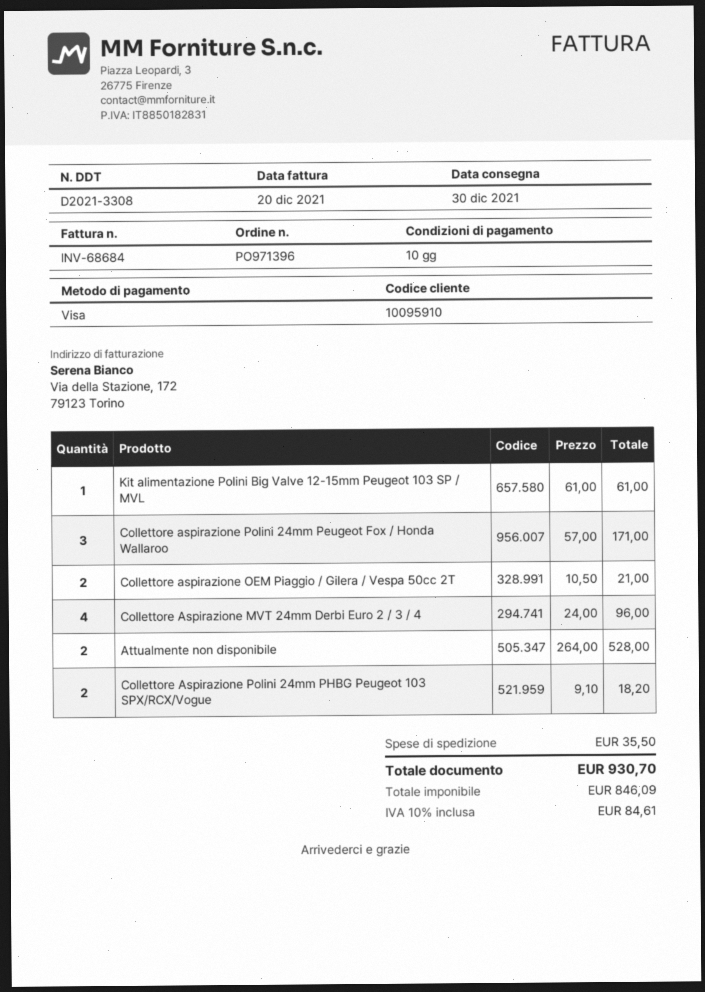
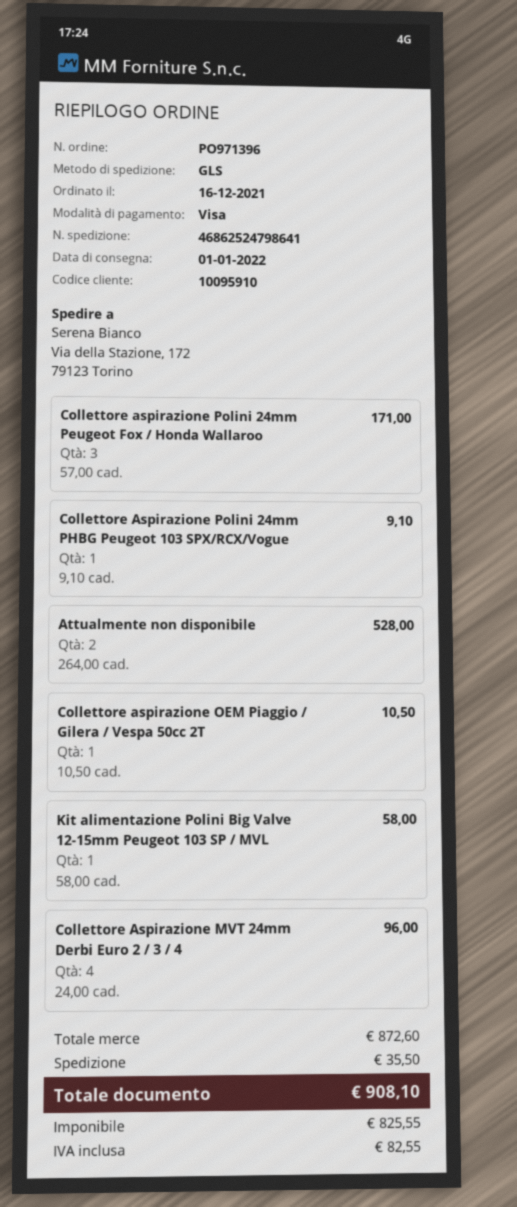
delivery date: 2021-12-30 -> 2022-01-01
Kit alimentazione Polini Big Valve 12-15mm Peugeot 103 SP / MVL: 1 x 61.00 = 61.00 -> 1 x 58.00 = 58.00
Collettore aspirazione OEM Piaggio / Gilera / Vespa 50cc 2T: 2 x 10.50 = 21.00 -> 1 x 10.50 = 10.50
Collettore Aspirazione Polini 24mm PHBG Peugeot 103 SPX/RCX/Vogue: 2 x 9.10 = 18.20 -> 1 x 9.10 = 9.10
net: 846.09 -> 825.55
tax: 84.61 -> 82.55
total: 930.70 -> 908.10

